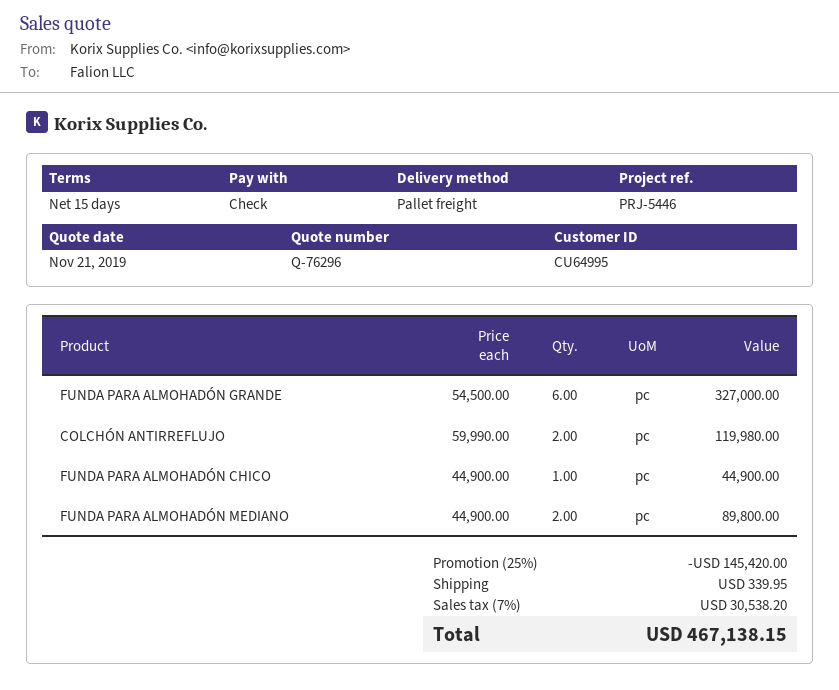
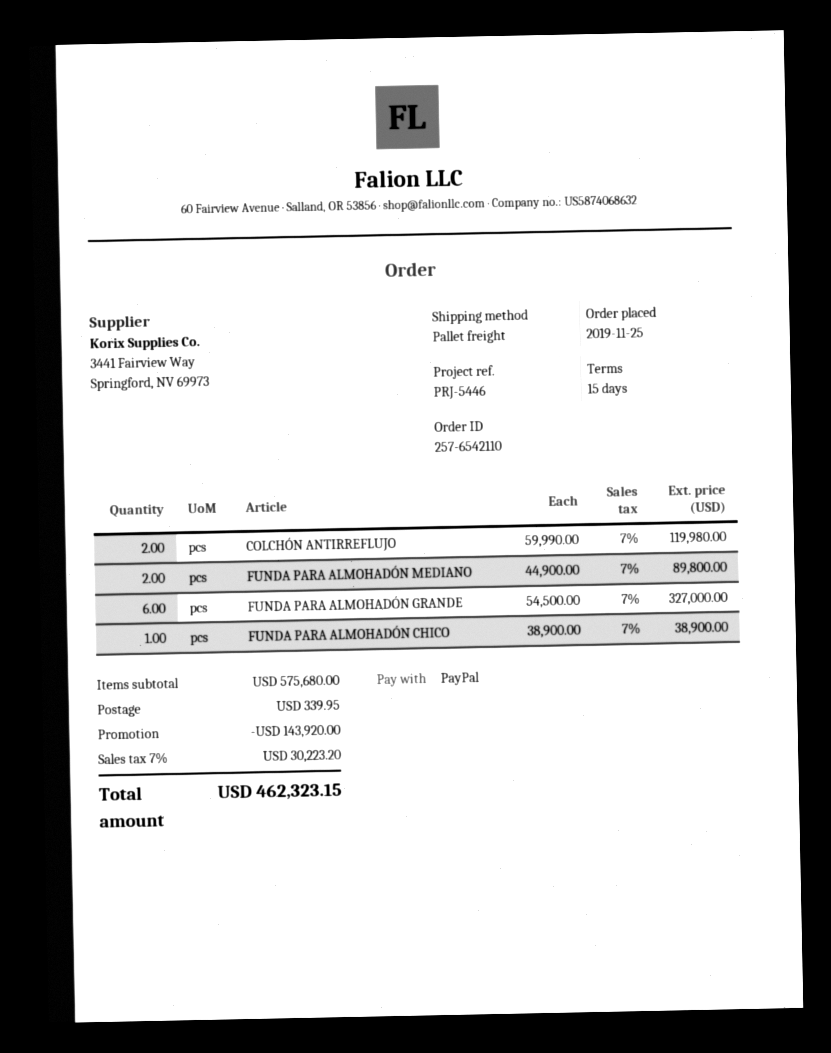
payment method: cheque -> PayPal
FUNDA PARA ALMOHADÓN CHICO: 1 x 44900.00 = 44900.00 -> 1 x 38900.00 = 38900.00
discount: 145420.00 -> 143920.00
tax: 7% = 30538.20 -> 7% = 30223.20
total: 467138.15 -> 462323.15

